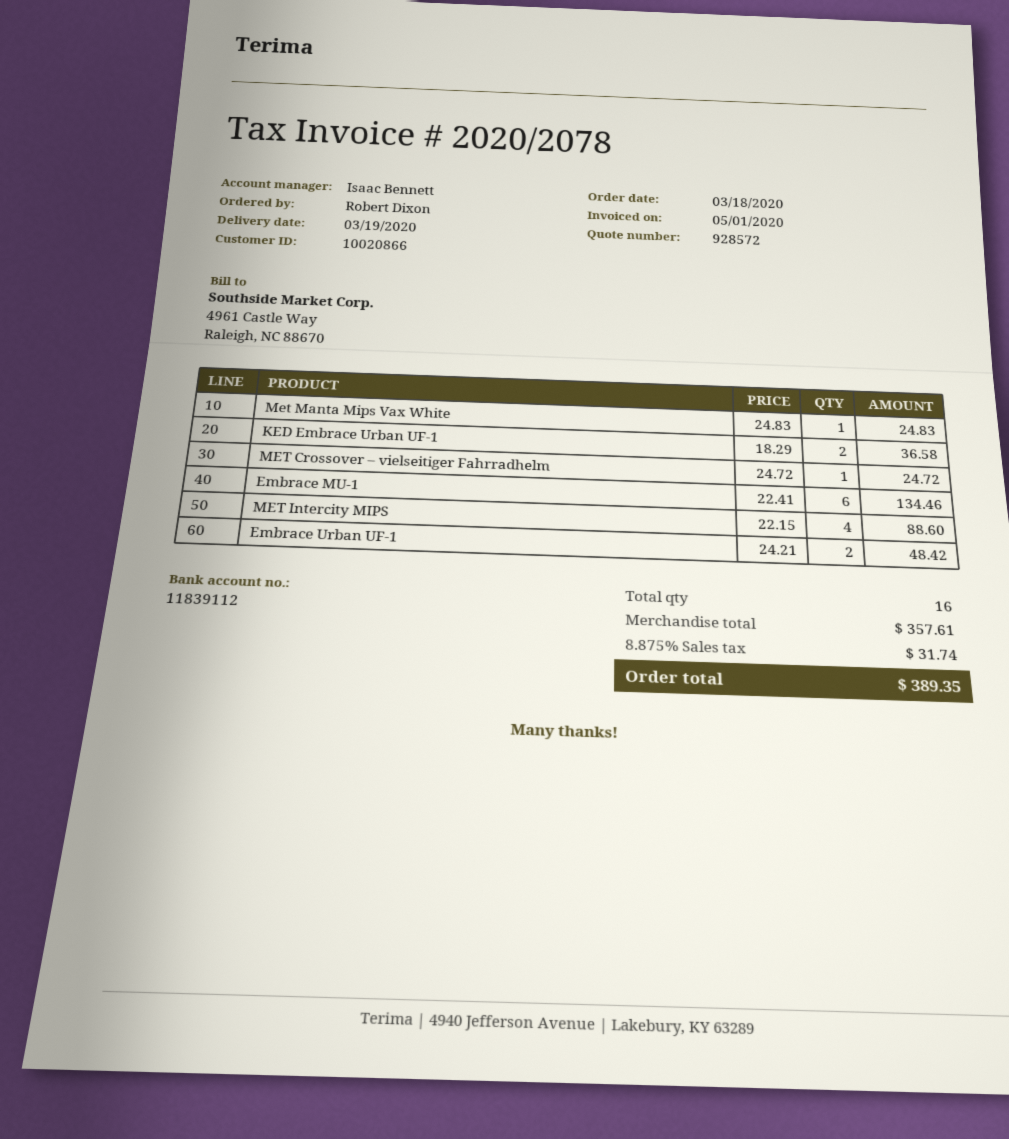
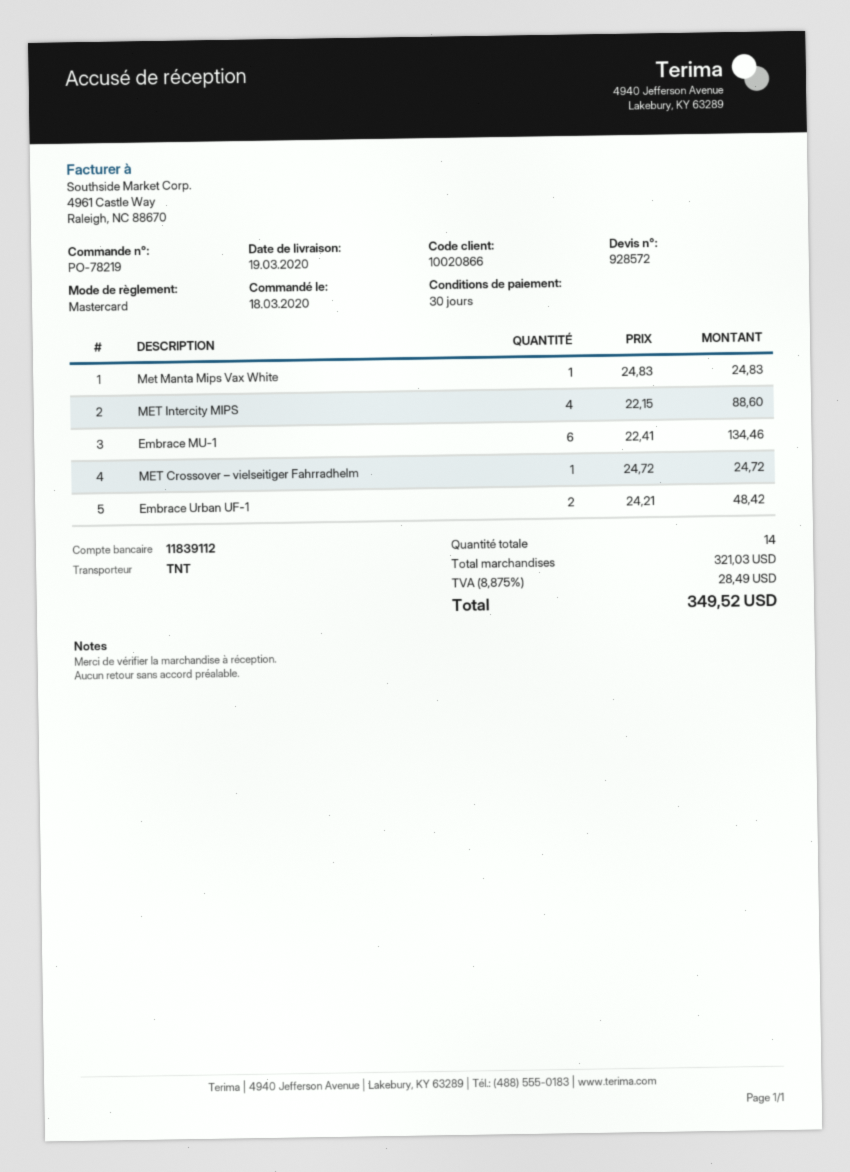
KED Embrace Urban UF-1: 2 x 18.29 = 36.58 -> none
total quantity: 16 -> 14
subtotal: 357.61 -> 321.03
tax: 8.875% = 31.74 -> 8.875% = 28.49
total: 389.35 -> 349.52

